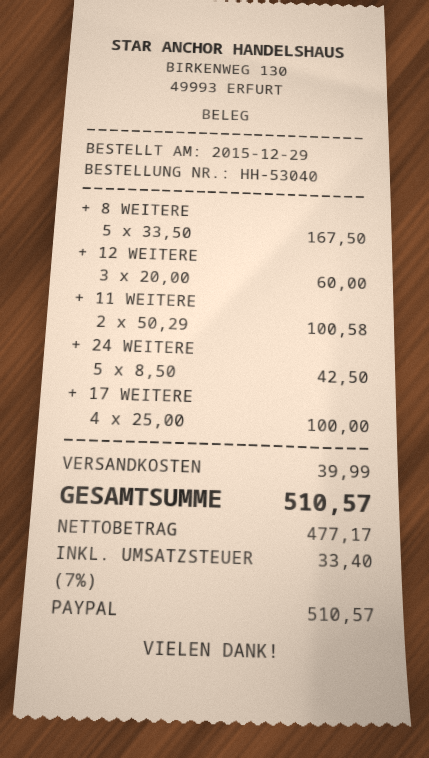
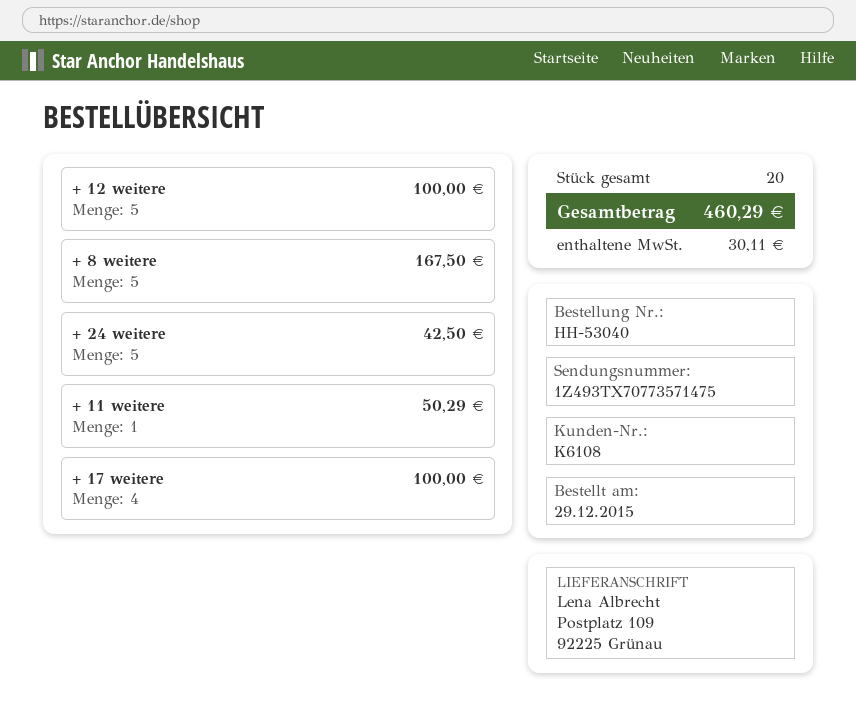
+ 12 WEITERE: 3 for 60.00 -> 5 for 100.00
+ 11 WEITERE: 2 for 100.58 -> 1 for 50.29
shipping: 39.99 -> none
tax: 33.40 -> 30.11
total: 510.57 -> 460.29

